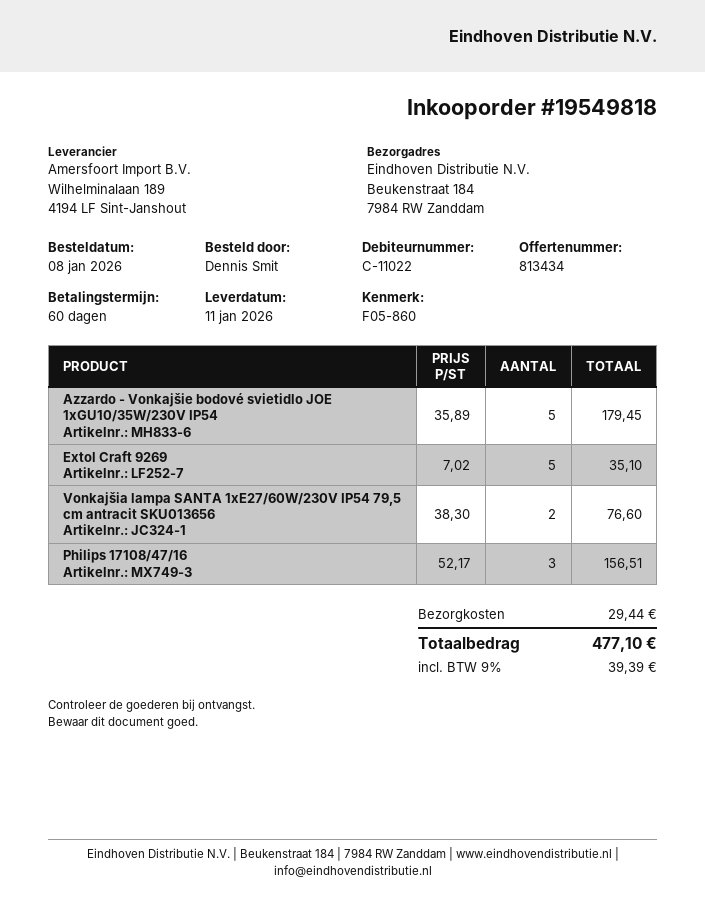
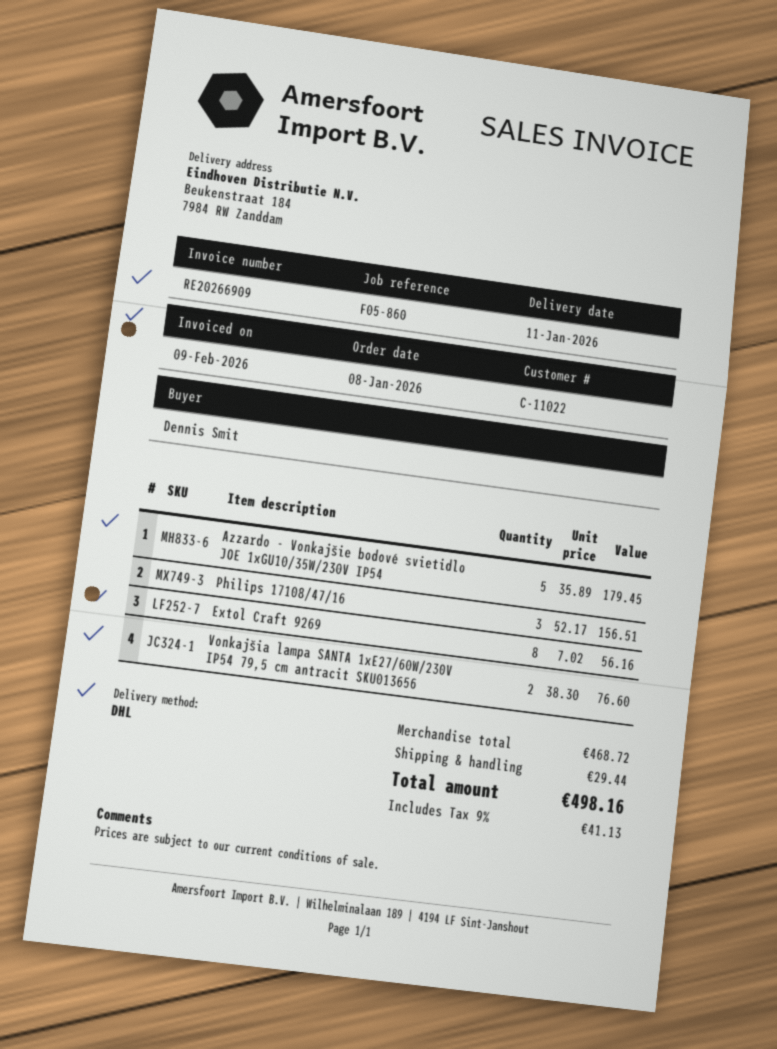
Extol Craft 9269: 5 x 7.02 = 35.10 -> 8 x 7.02 = 56.16
tax: 9% = 39.39 -> 9% = 41.13
total: 477.10 -> 498.16

